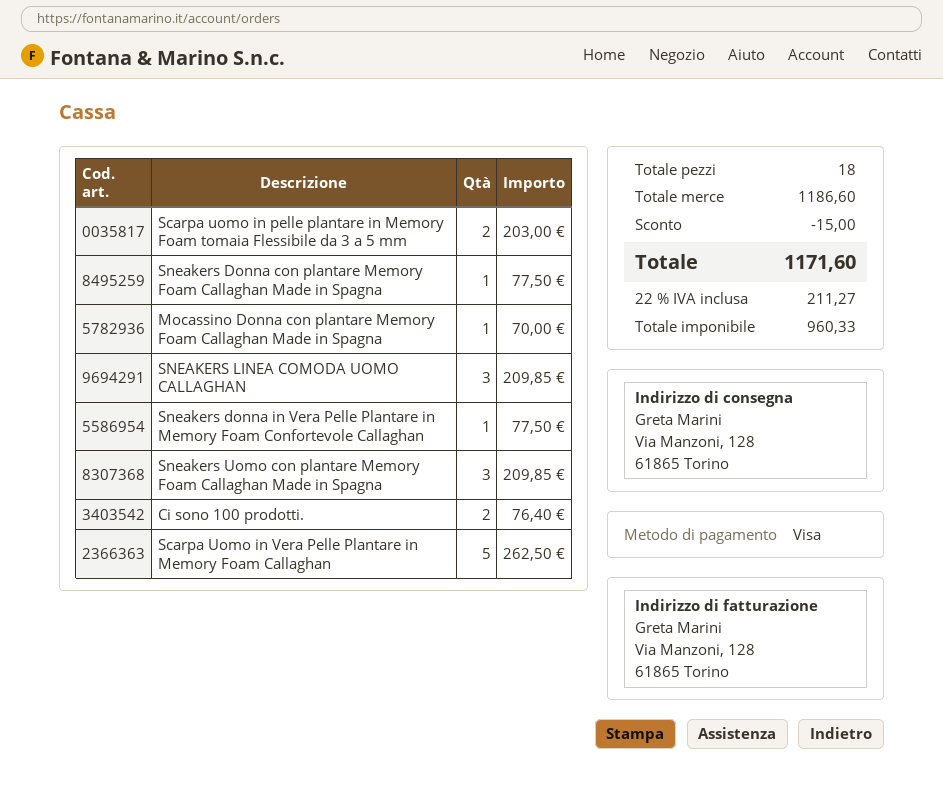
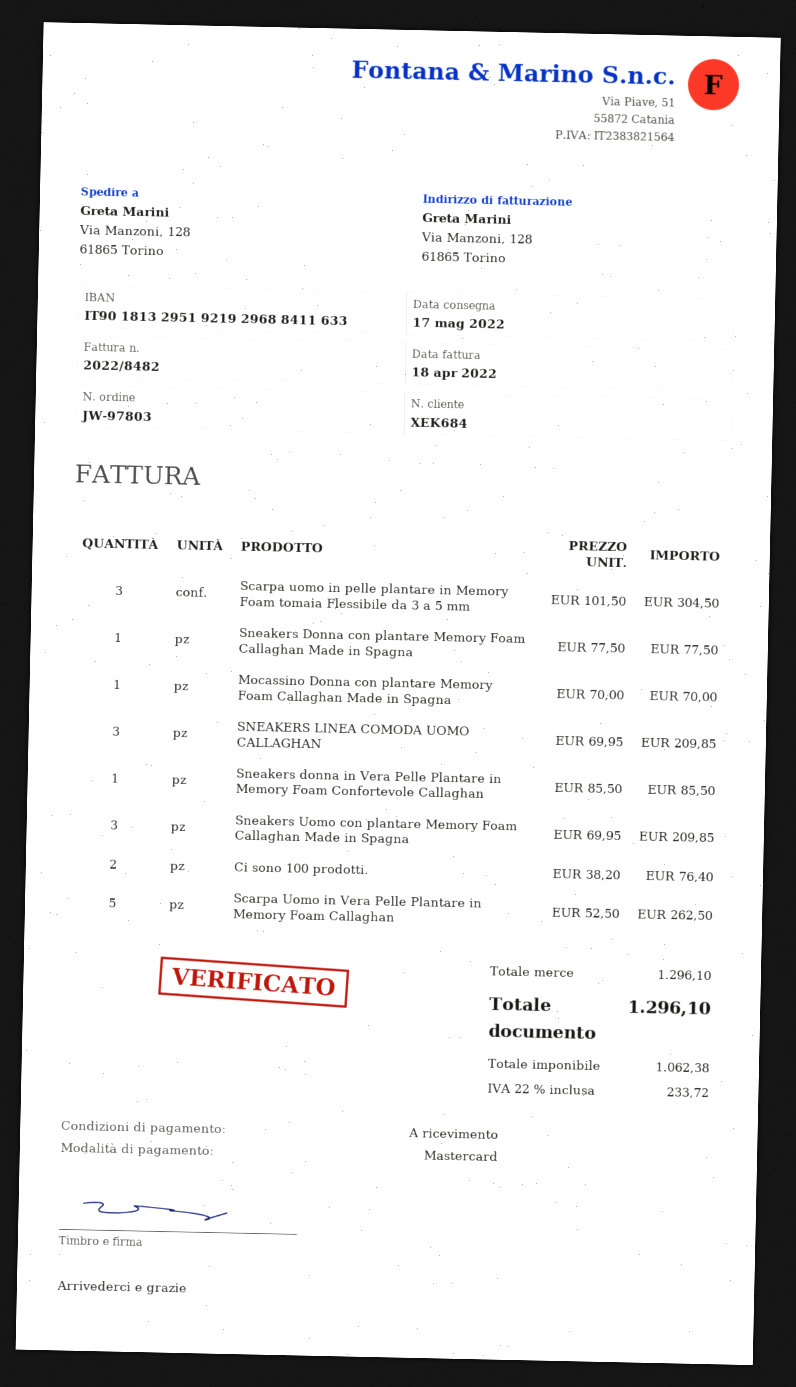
payment method: Visa -> Mastercard
Scarpa uomo in pelle plantare in Memory Foam tomaia Flessibile da 3 a 5 mm: 2 for 203.00 -> 3 for 304.50
Sneakers donna in Vera Pelle Plantare in Memory Foam Confortevole Callaghan: 1 for 77.50 -> 1 for 85.50
subtotal: 1186.60 -> 1296.10
discount: 15.00 -> none
net: 960.33 -> 1062.38
tax: 22% = 211.27 -> 22% = 233.72
total: 1171.60 -> 1296.10

